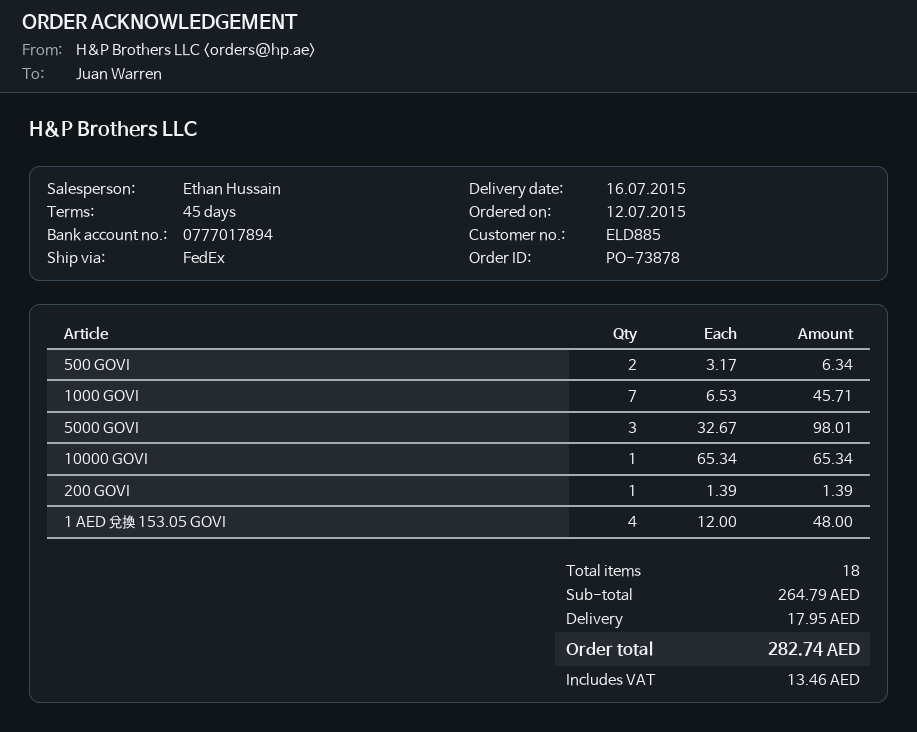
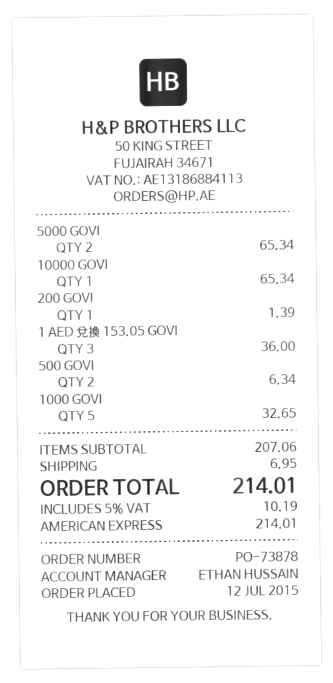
1000 GOVI: 7 for 45.71 -> 5 for 32.65
5000 GOVI: 3 for 98.01 -> 2 for 65.34
1 AED 兌換 153.05 GOVI: 4 for 48.00 -> 3 for 36.00
subtotal: 264.79 -> 207.06
shipping: 17.95 -> 6.95
tax: 13.46 -> 10.19
total: 282.74 -> 214.01

